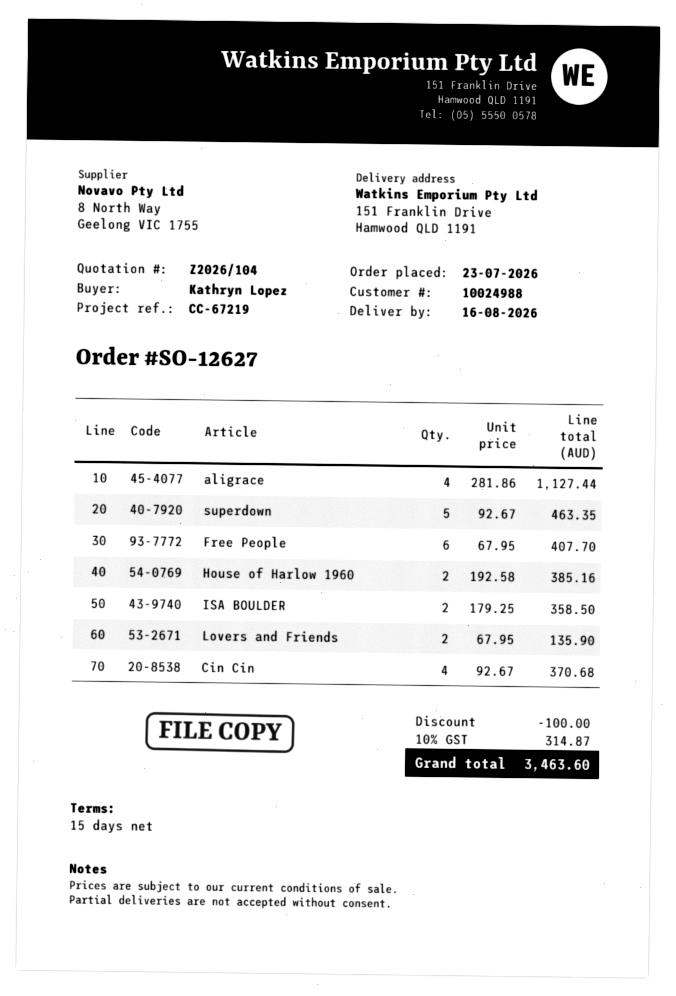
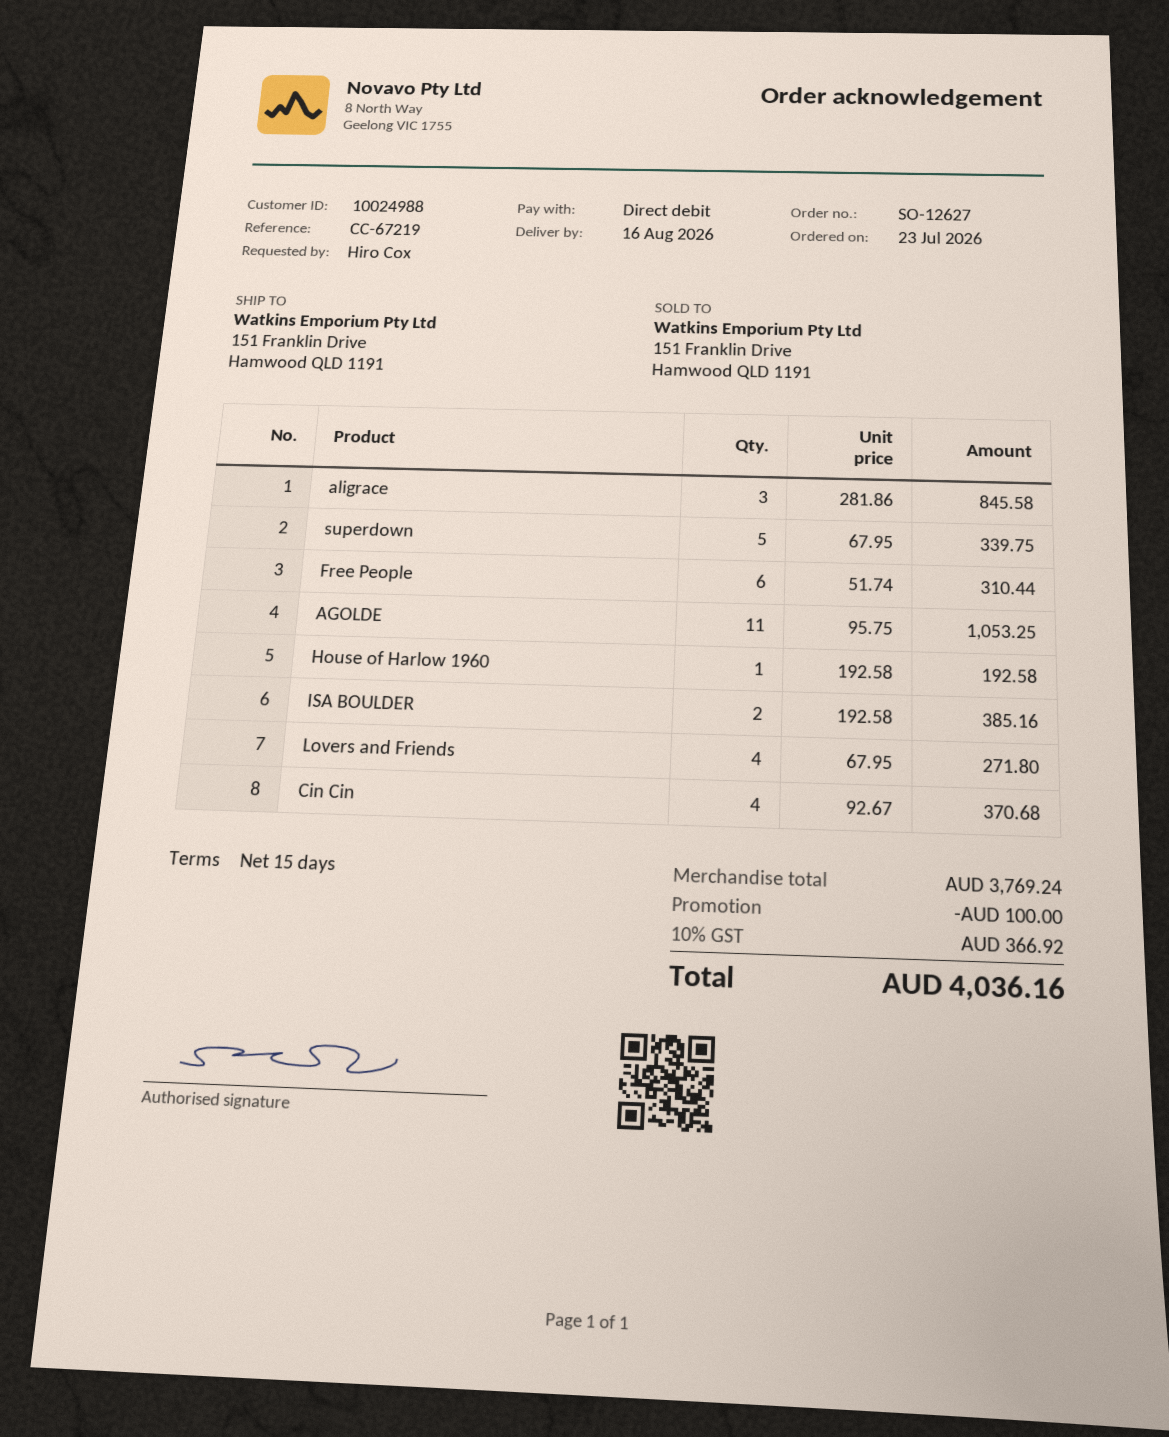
ordered by: Kathryn Lopez -> Hiro Cox
aligrace: 4 x 281.86 = 1127.44 -> 3 x 281.86 = 845.58
superdown: 5 x 92.67 = 463.35 -> 5 x 67.95 = 339.75
Free People: 6 x 67.95 = 407.70 -> 6 x 51.74 = 310.44
House of Harlow 1960: 2 x 192.58 = 385.16 -> 1 x 192.58 = 192.58
ISA BOULDER: 2 x 179.25 = 358.50 -> 2 x 192.58 = 385.16
Lovers and Friends: 2 x 67.95 = 135.90 -> 4 x 67.95 = 271.80
AGOLDE: none -> 11 x 95.75 = 1053.25
tax: 10% = 314.87 -> 10% = 366.92
total: 3463.60 -> 4036.16

